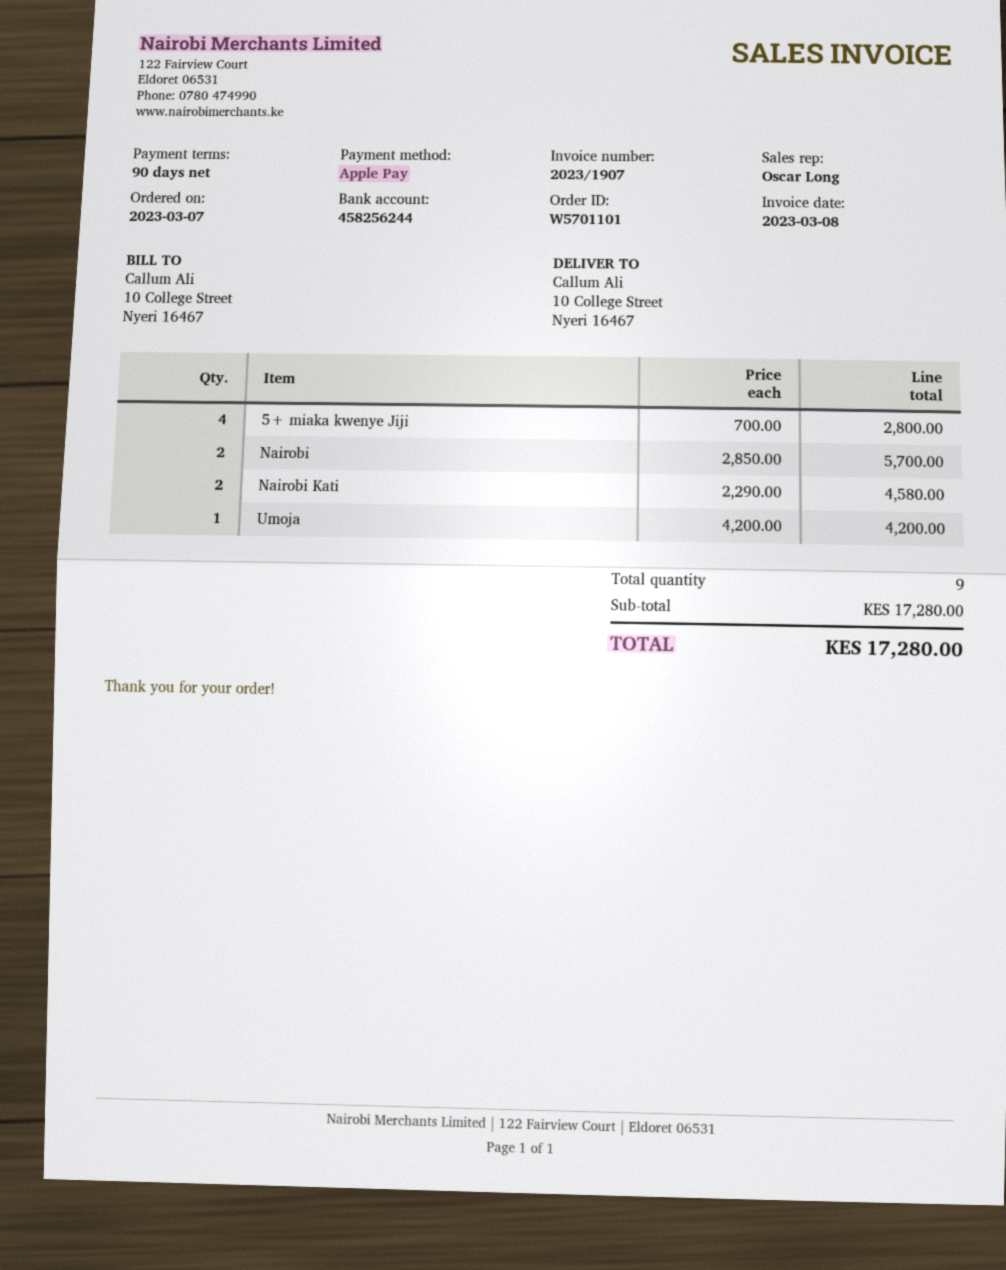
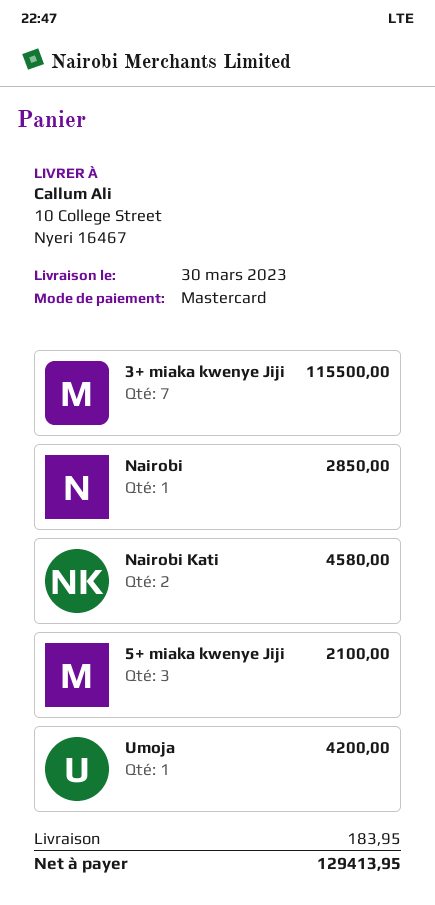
payment method: Apple Pay -> Mastercard
5+ miaka kwenye Jiji: 4 for 2800.00 -> 3 for 2100.00
Nairobi: 2 for 5700.00 -> 1 for 2850.00
3+ miaka kwenye Jiji: none -> 7 for 115500.00
shipping: none -> 183.95
total: 17280.00 -> 129413.95

